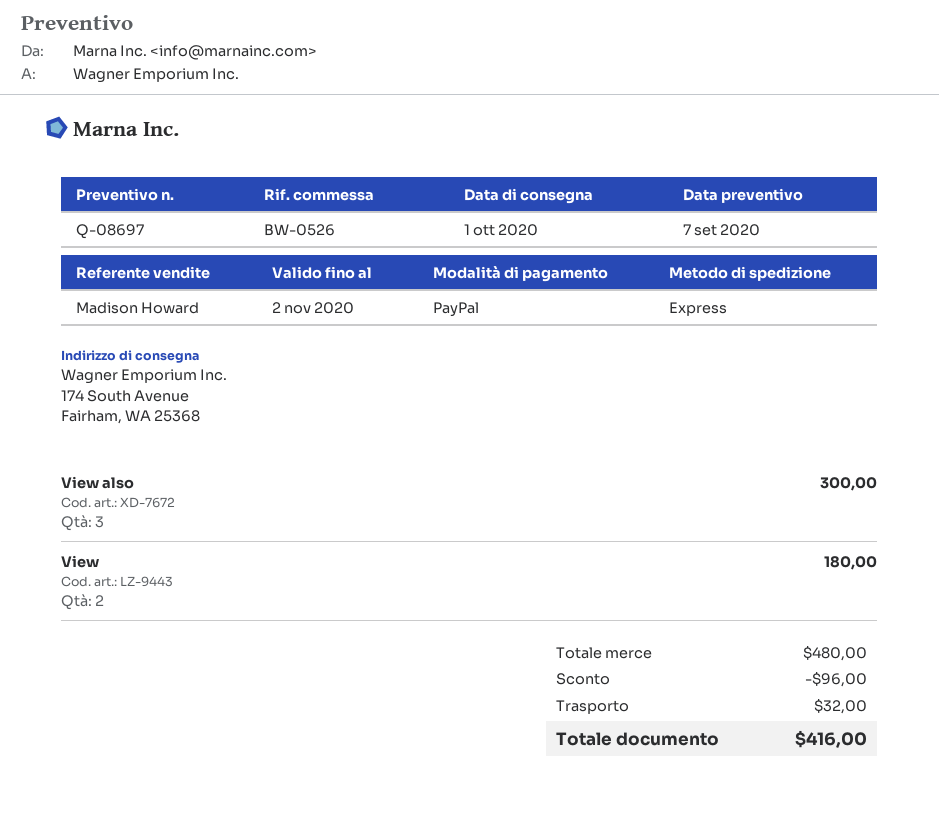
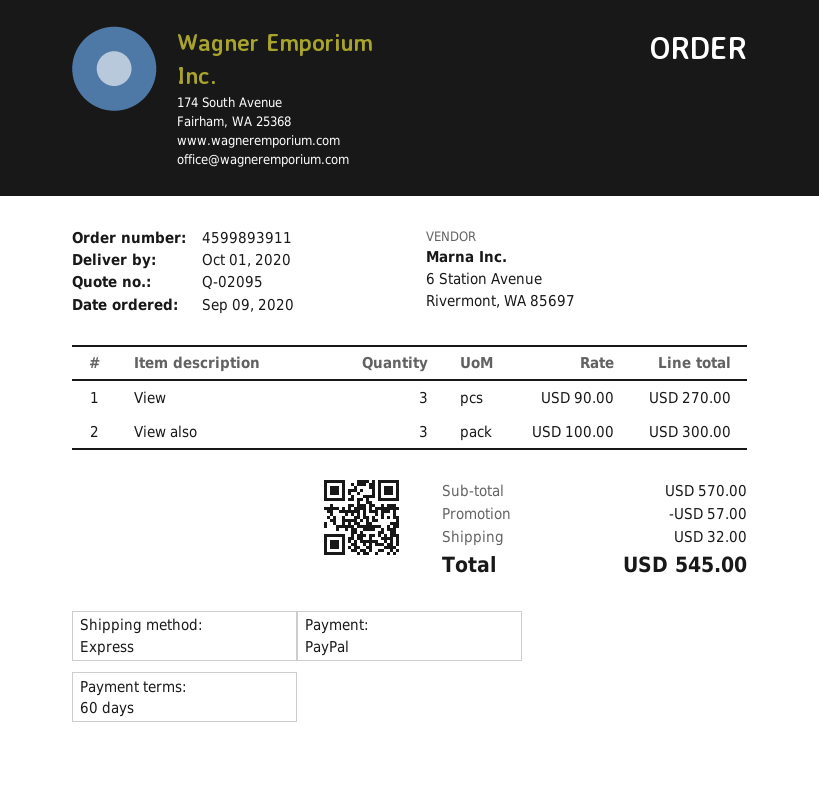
quote number: Q-08697 -> Q-02095
View: 2 for 180.00 -> 3 for 270.00
subtotal: 480.00 -> 570.00
discount: 96.00 -> 57.00
total: 416.00 -> 545.00

